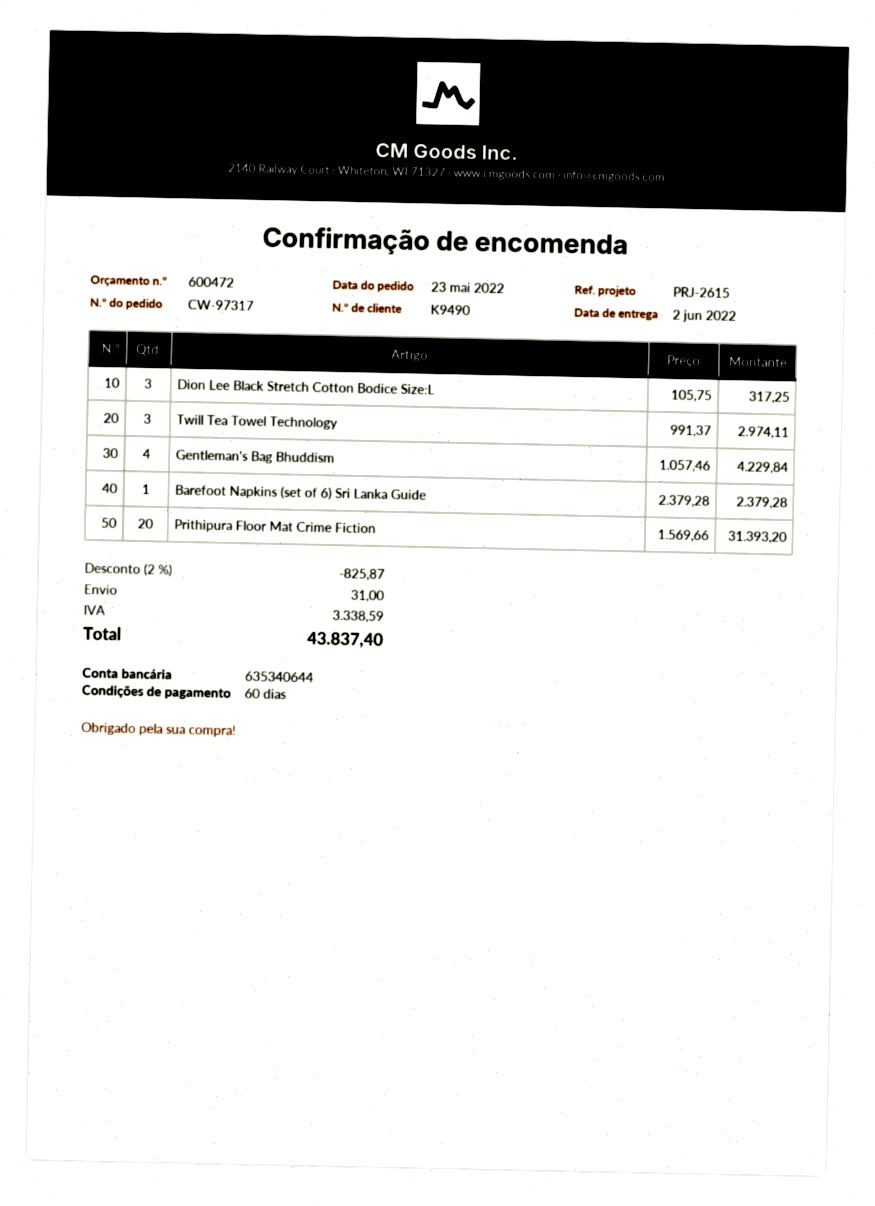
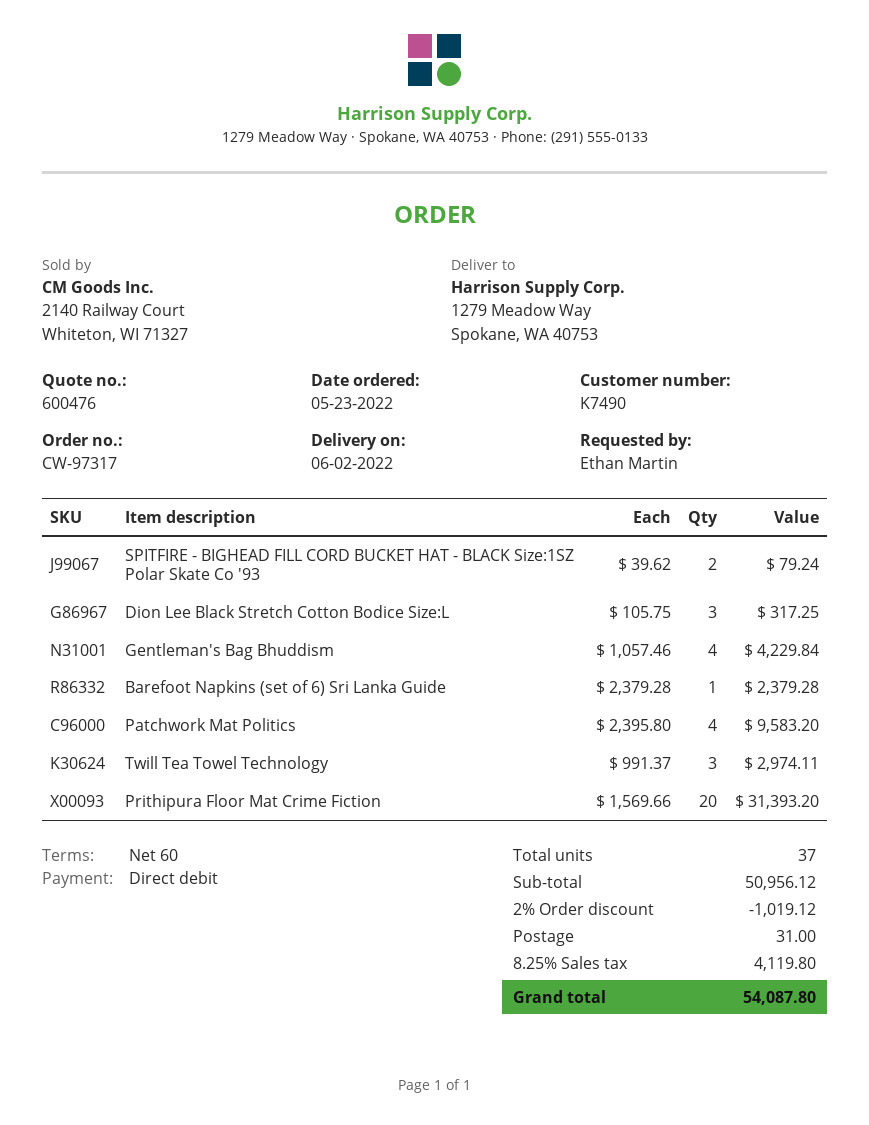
quote number: 600472 -> 600476
customer number: K9490 -> K7490
SPITFIRE - BIGHEAD FILL CORD BUCKET HAT - BLACK Size:1SZ Polar Skate Co '93: none -> 2 x 39.62 = 79.24
Patchwork Mat Politics: none -> 4 x 2395.80 = 9583.20
discount: 2% = 825.87 -> 2% = 1019.12
tax: 3338.59 -> 4119.80
total: 43837.40 -> 54087.80

